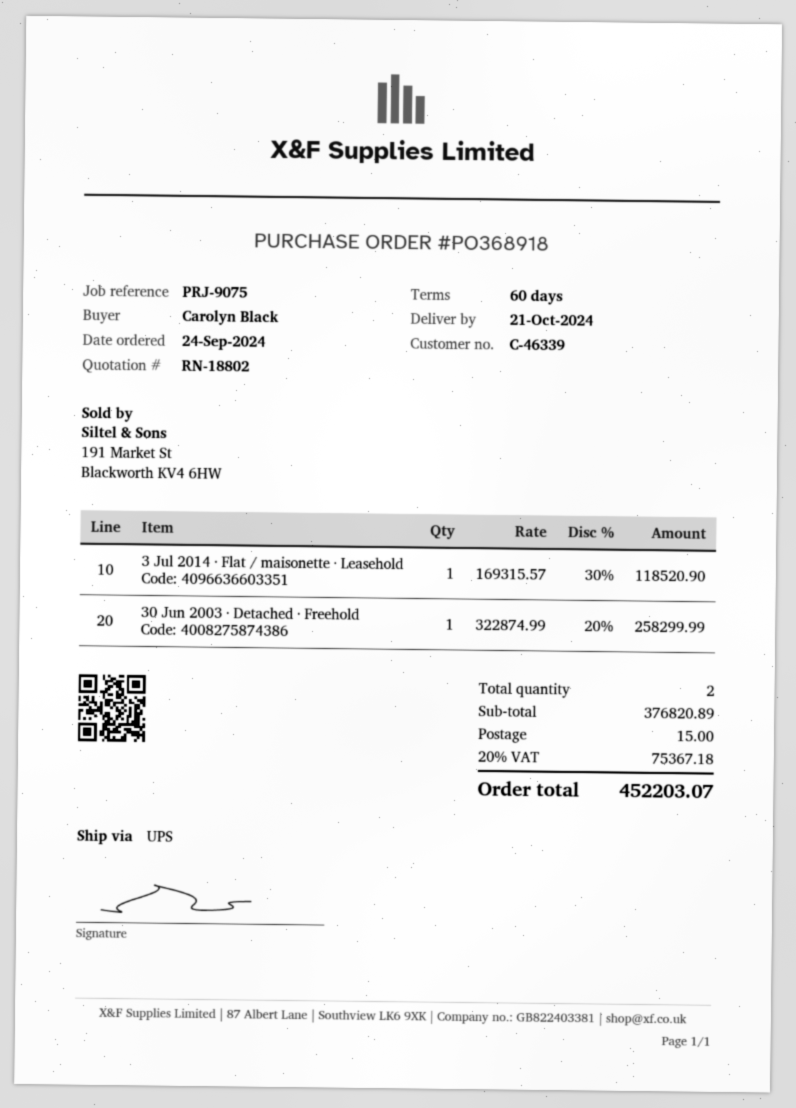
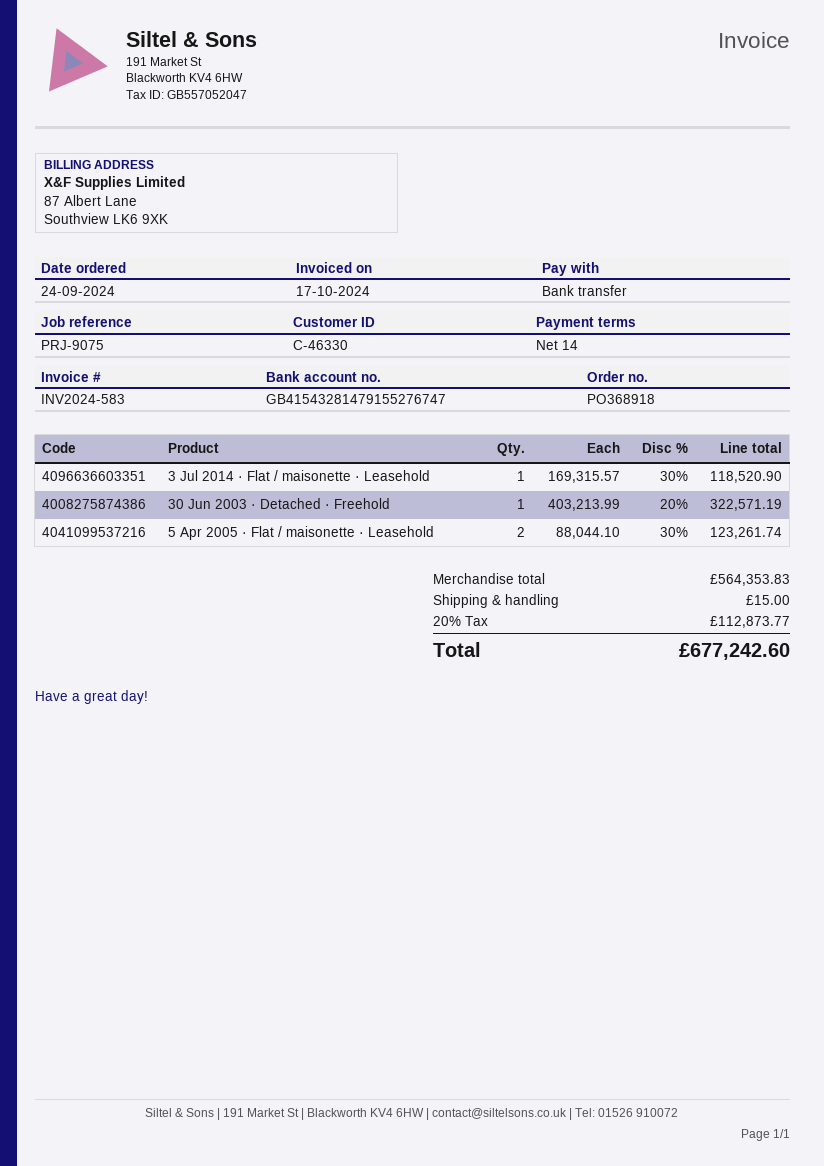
payment terms: 60 days -> 14 days
customer number: C-46339 -> C-46330
30 Jun 2003 · Detached · Freehold: 1 x 322874.99 - 20% = 258299.99 -> 1 x 403213.99 - 20% = 322571.19
5 Apr 2005 · Flat / maisonette · Leasehold: none -> 2 x 88044.10 - 30% = 123261.74
subtotal: 376820.89 -> 564353.83
tax: 20% = 75367.18 -> 20% = 112873.77
total: 452203.07 -> 677242.60

